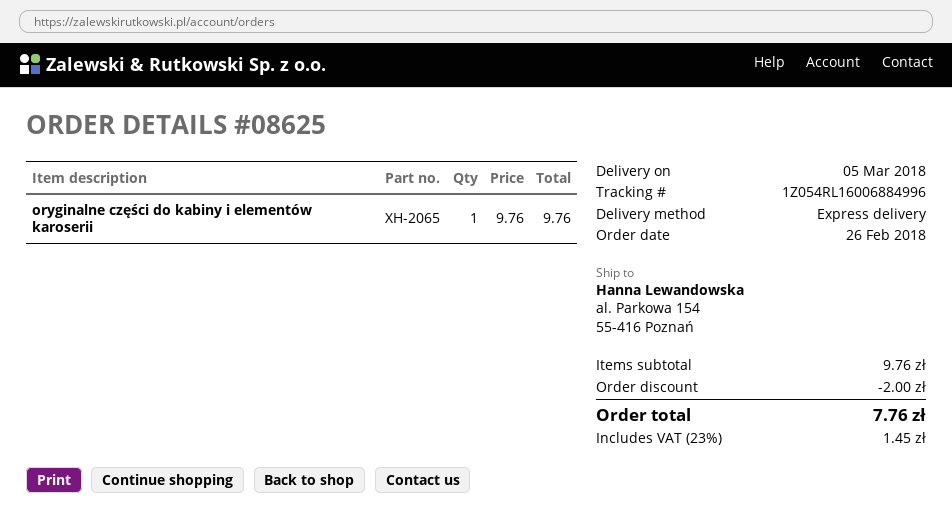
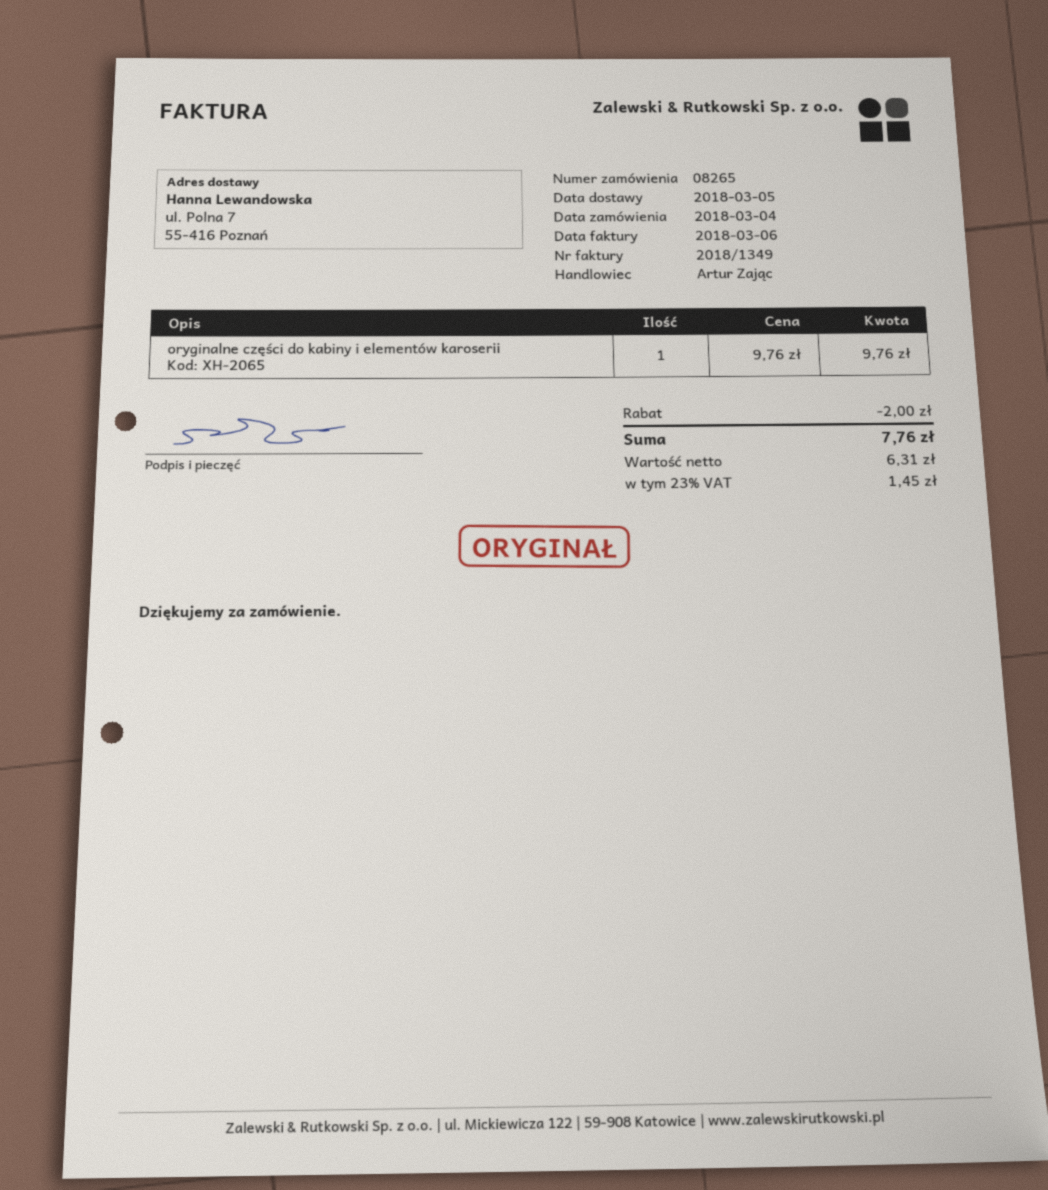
order number: 08625 -> 08265
order date: 2018-02-26 -> 2018-03-04
ship to: al. Parkowa 154, 55-416 Poznań -> ul. Polna 7, 55-416 Poznań

